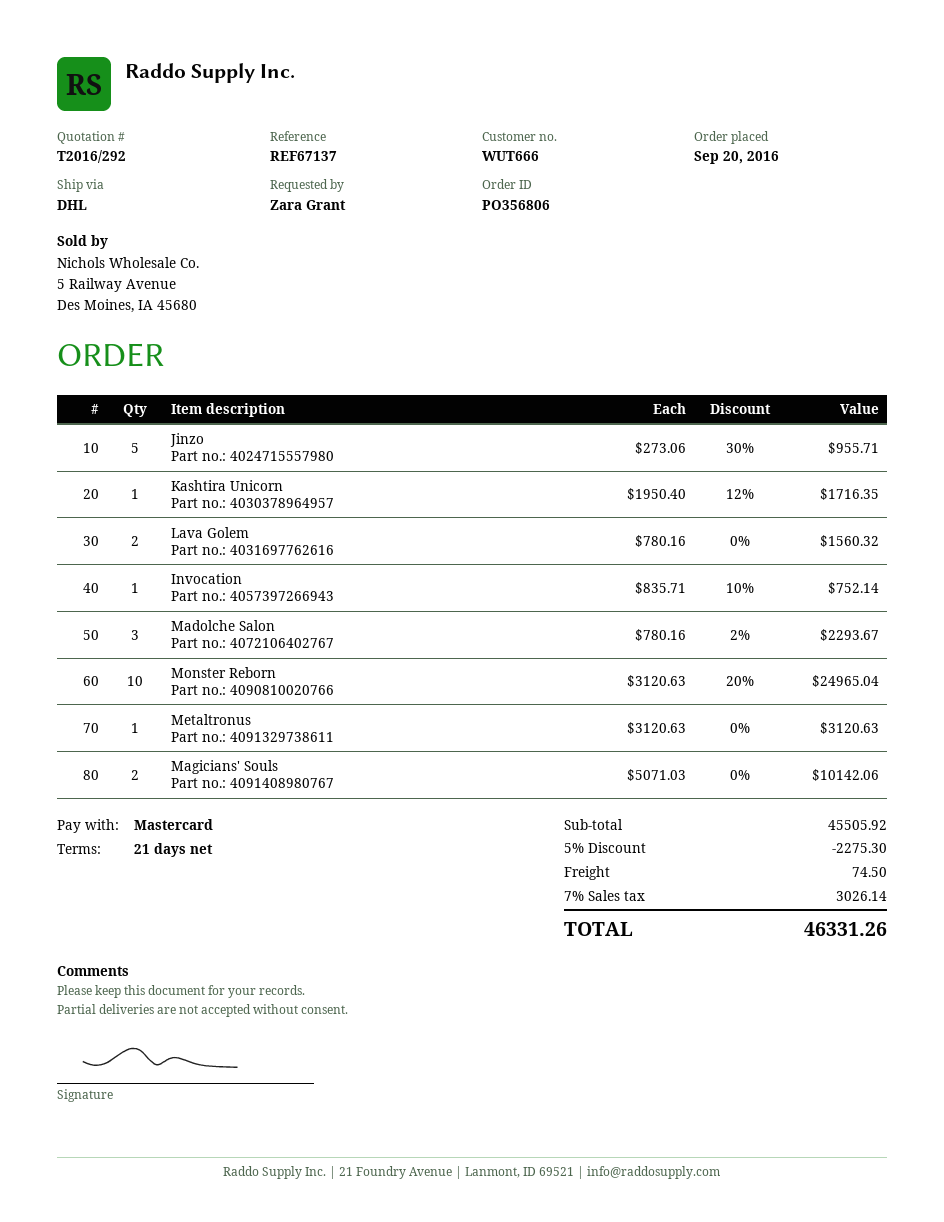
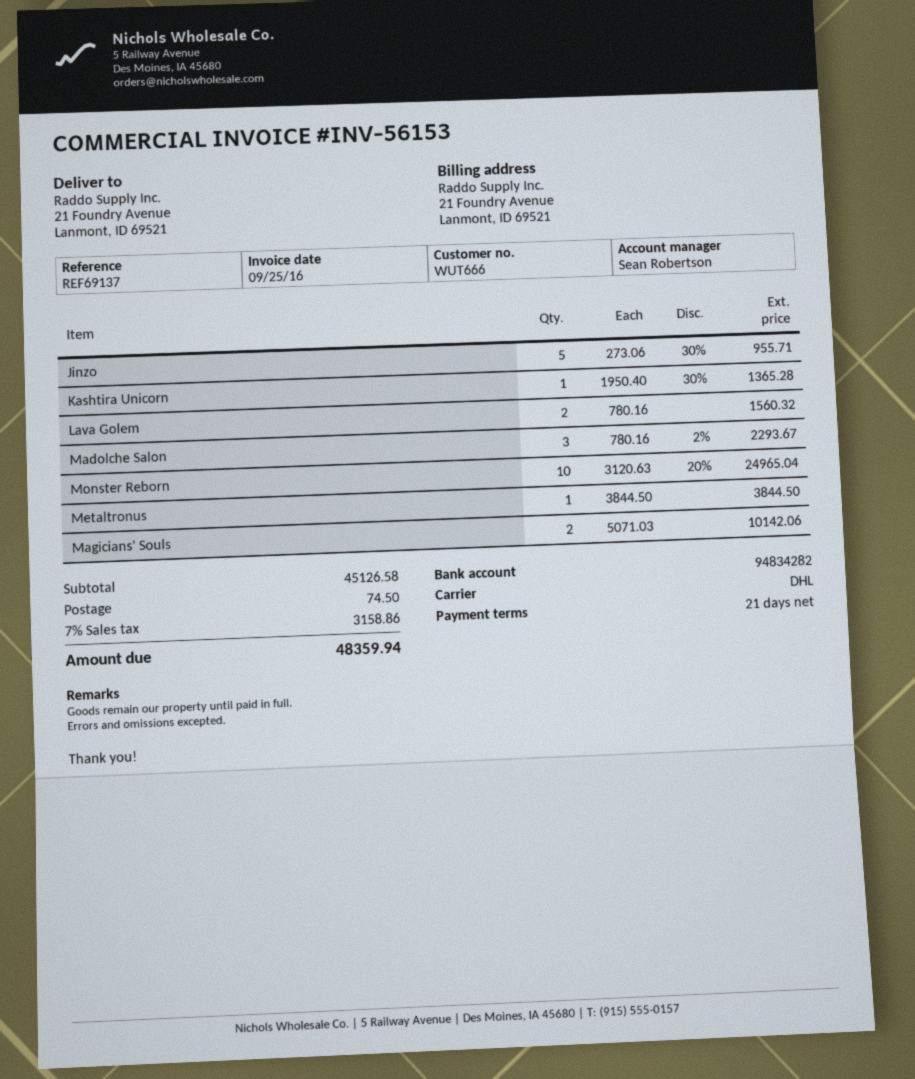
reference: REF67137 -> REF69137
Kashtira Unicorn: 1 x 1950.40 - 12% = 1716.35 -> 1 x 1950.40 - 30% = 1365.28
Invocation: 1 x 835.71 - 10% = 752.14 -> none
Metaltronus: 1 x 3120.63 = 3120.63 -> 1 x 3844.50 = 3844.50
subtotal: 45505.92 -> 45126.58
discount: 5% = 2275.30 -> none
tax: 7% = 3026.14 -> 7% = 3158.86
total: 46331.26 -> 48359.94

